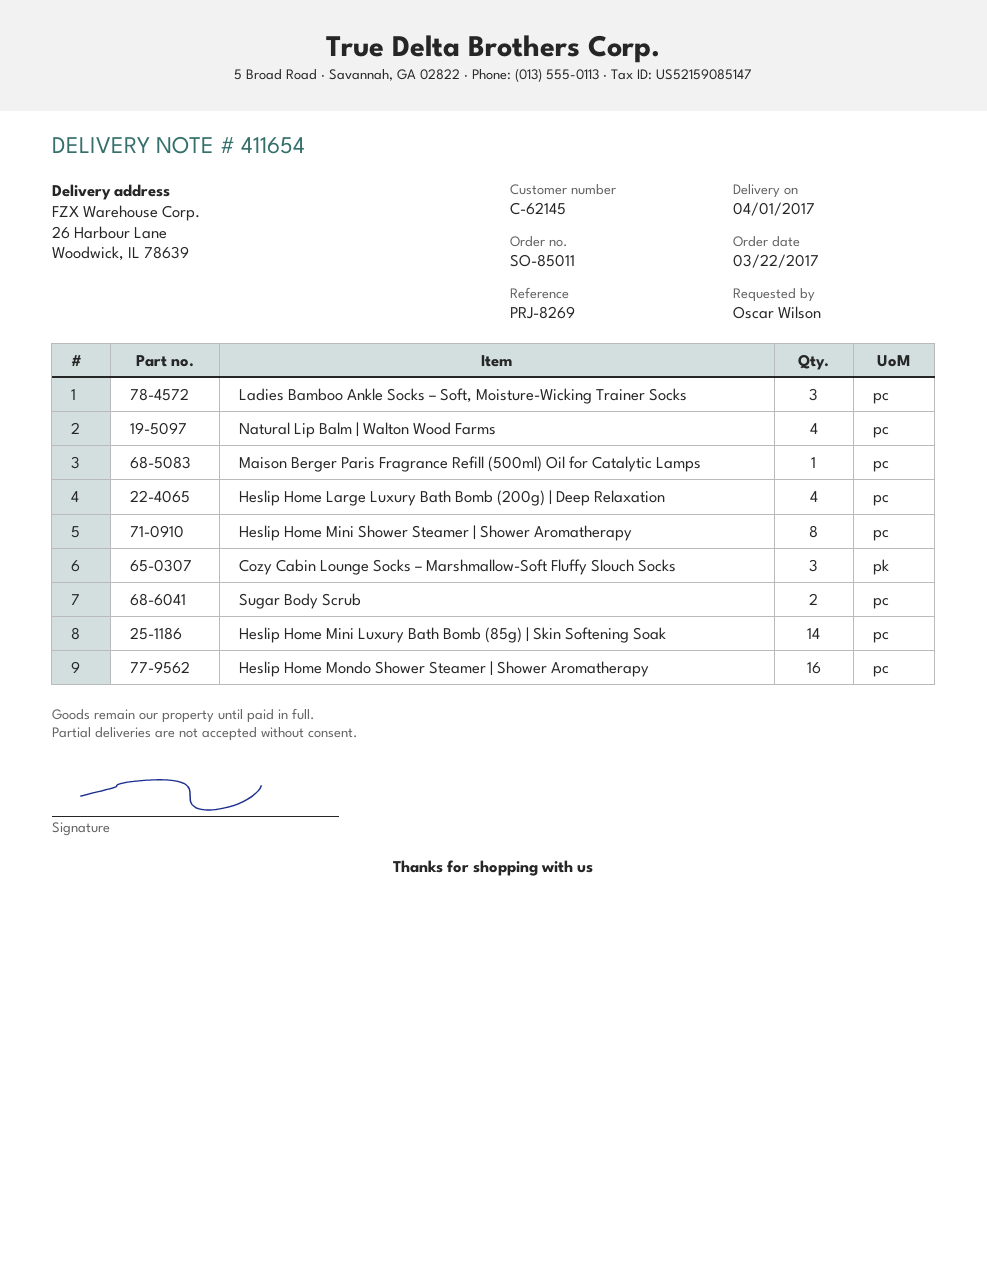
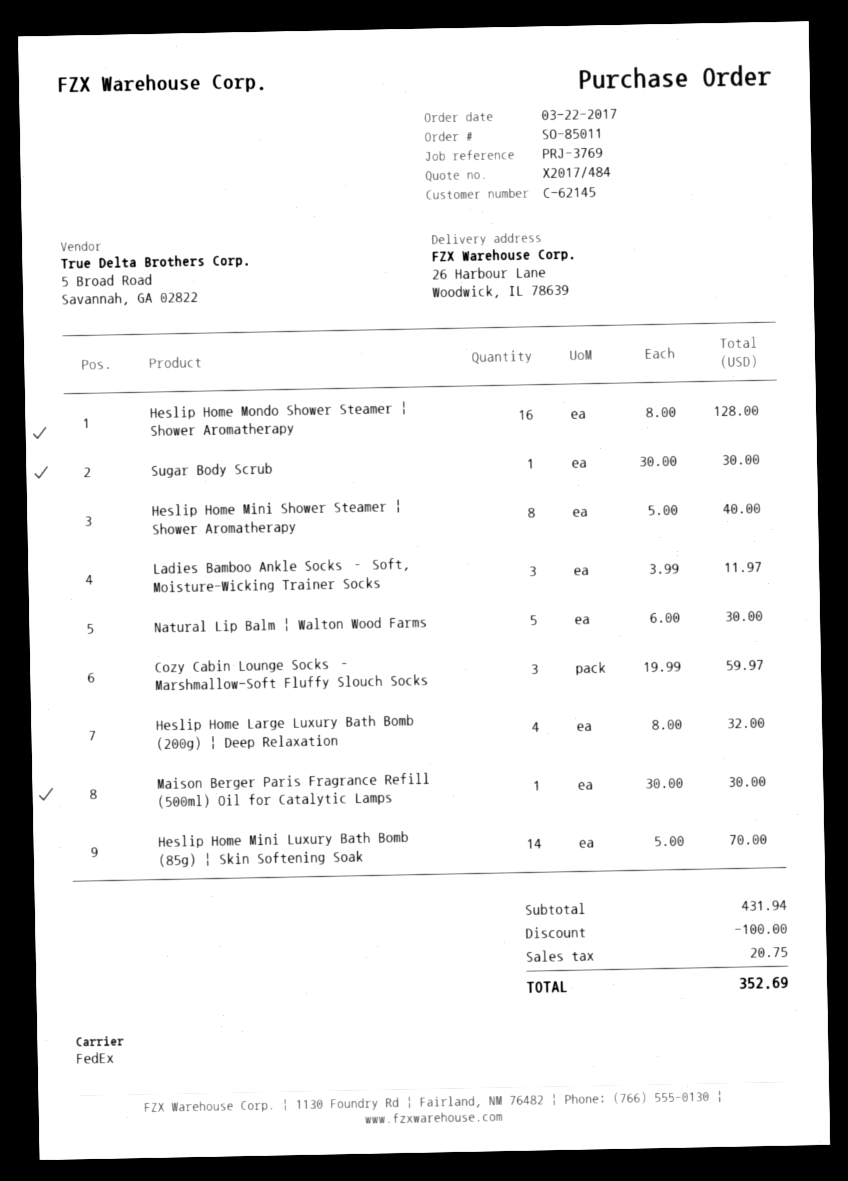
reference: PRJ-8269 -> PRJ-3769
Natural Lip Balm | Walton Wood Farms: 4 -> 5
Sugar Body Scrub: 2 -> 1

